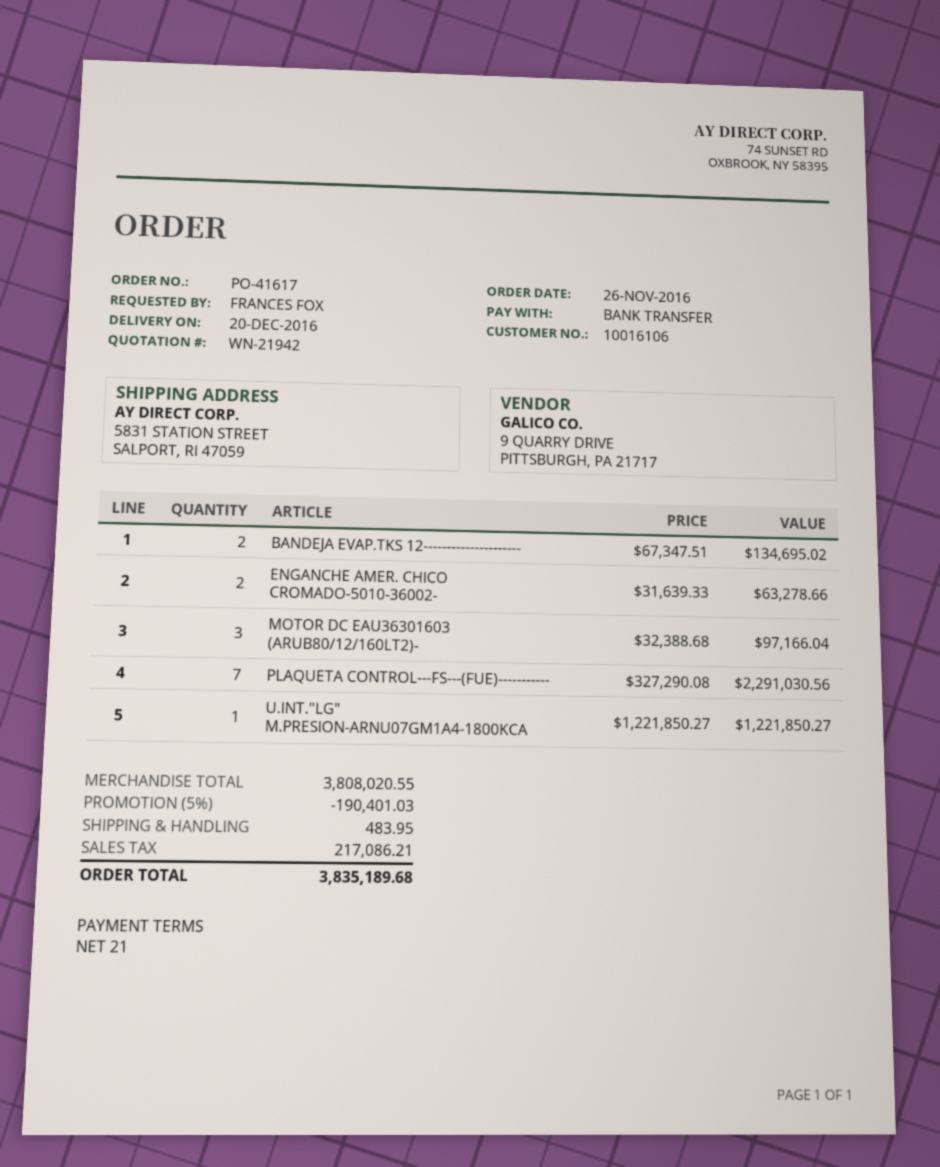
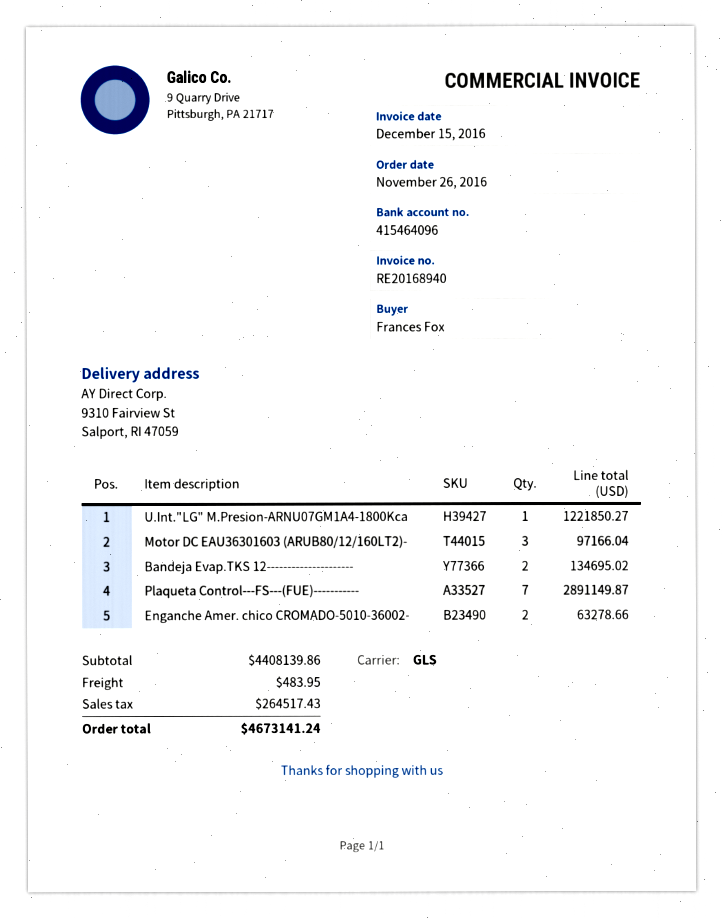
ship to: 5831 STATION STREET, SALPORT, RI 47059 -> 9310 Fairview St, Salport, RI 47059
PLAQUETA CONTROL---FS---(FUE)-----------: 7 for 2291030.56 -> 7 for 2891149.87
subtotal: 3808020.55 -> 4408139.86
discount: 5% = 190401.03 -> none
tax: 217086.21 -> 264517.43
total: 3835189.68 -> 4673141.24

